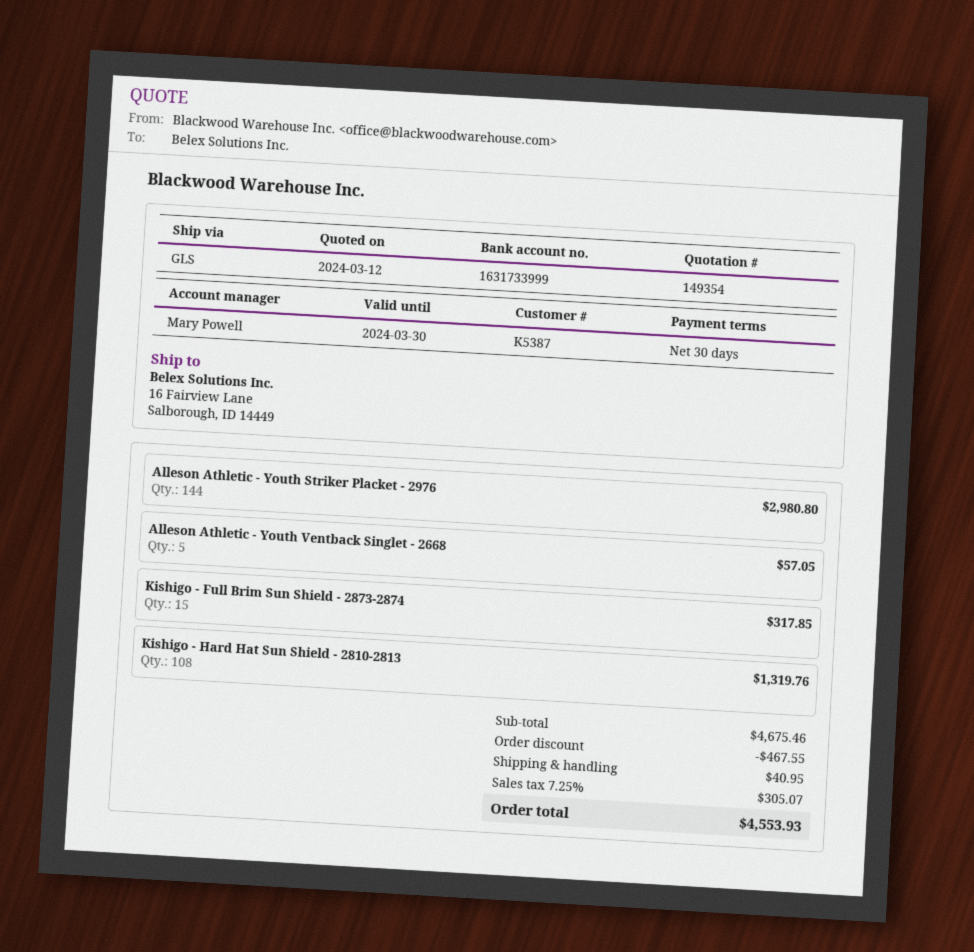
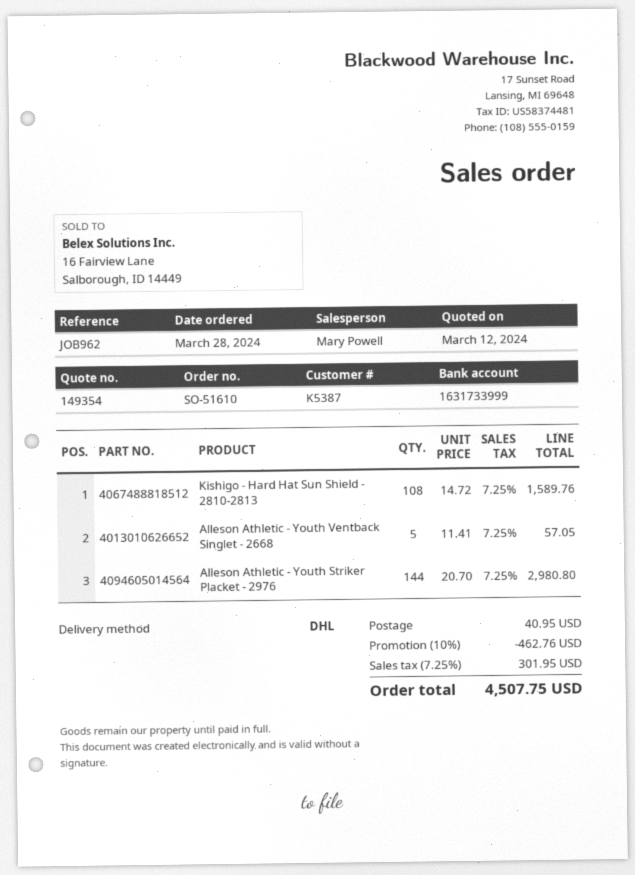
shipping method: GLS -> DHL
Kishigo - Full Brim Sun Shield - 2873-2874: 15 for 317.85 -> none
Kishigo - Hard Hat Sun Shield - 2810-2813: 108 for 1319.76 -> 108 for 1589.76
discount: 467.55 -> 462.76
tax: 7.25% = 305.07 -> 7.25% = 301.95
total: 4553.93 -> 4507.75

